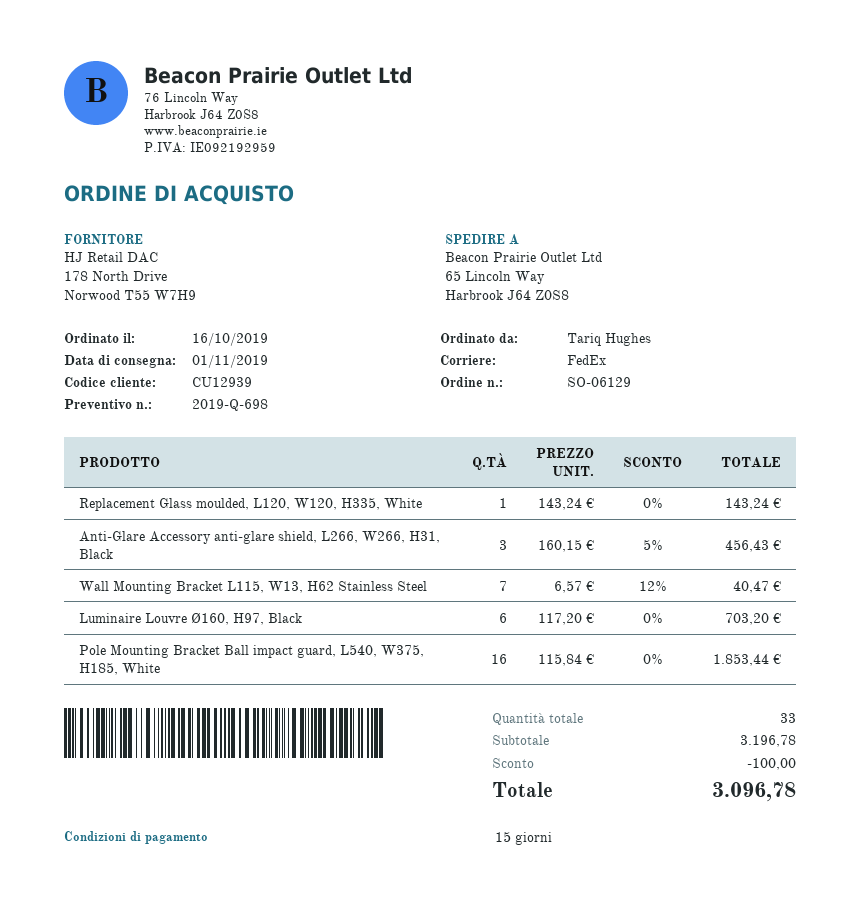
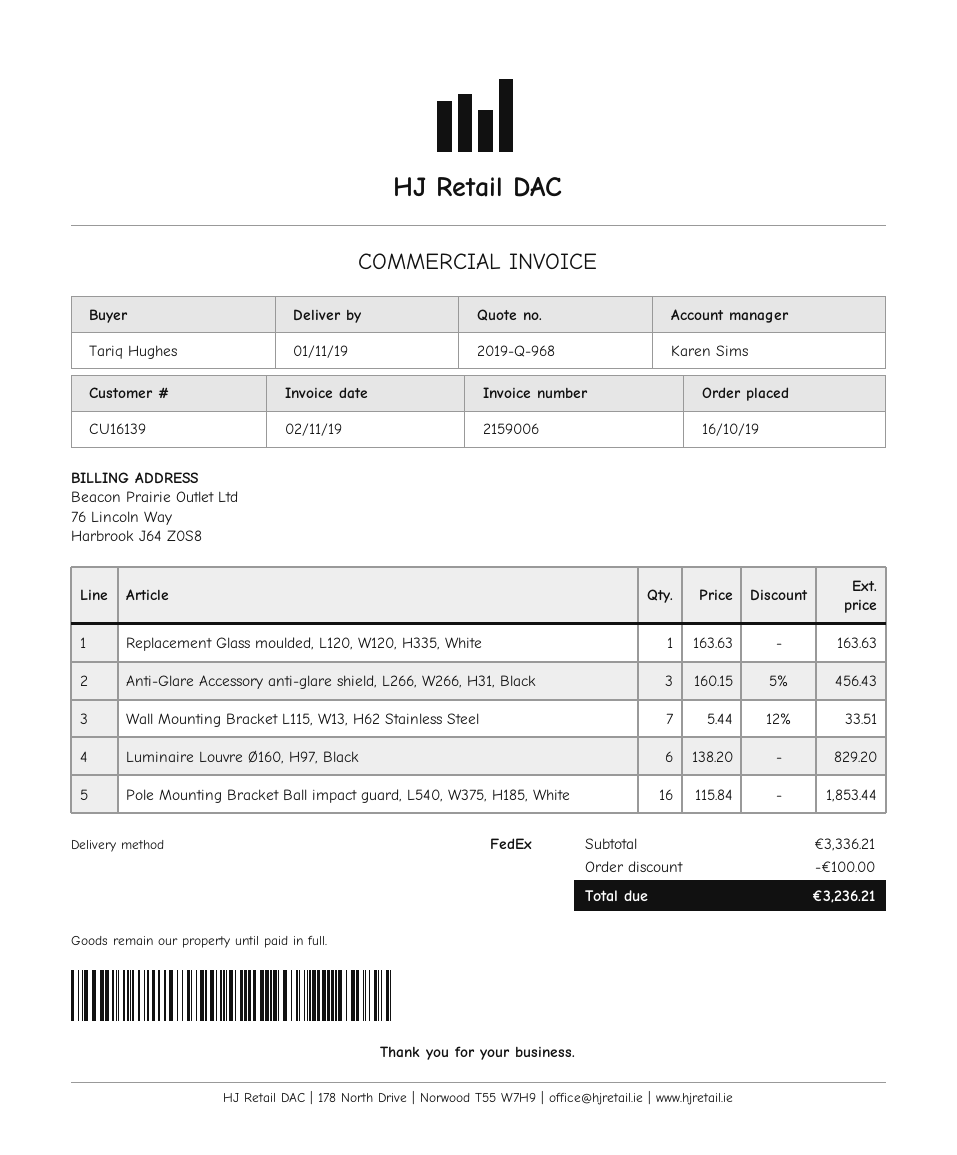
quote number: 2019-Q-698 -> 2019-Q-968
customer number: CU12939 -> CU16139
Replacement Glass moulded, L120, W120, H335, White: 1 x 143.24 = 143.24 -> 1 x 163.63 = 163.63
Wall Mounting Bracket L115, W13, H62 Stainless Steel: 7 x 6.57 - 12% = 40.47 -> 7 x 5.44 - 12% = 33.51
Luminaire Louvre Ø160, H97, Black: 6 x 117.20 = 703.20 -> 6 x 138.20 = 829.20
subtotal: 3196.78 -> 3336.21
total: 3096.78 -> 3236.21

